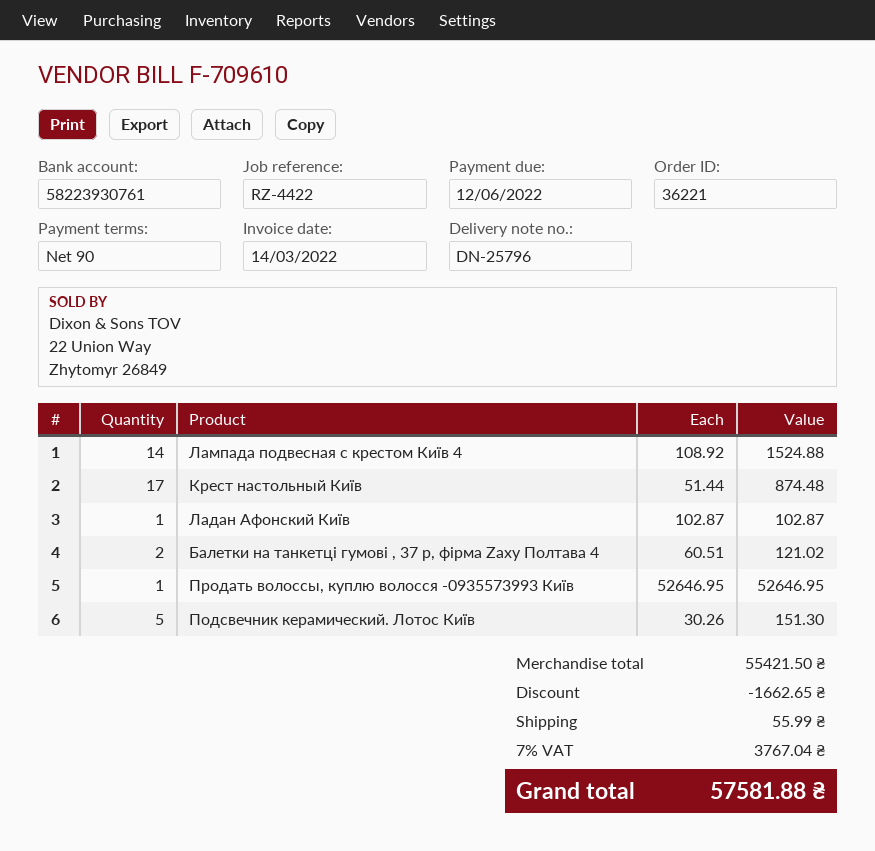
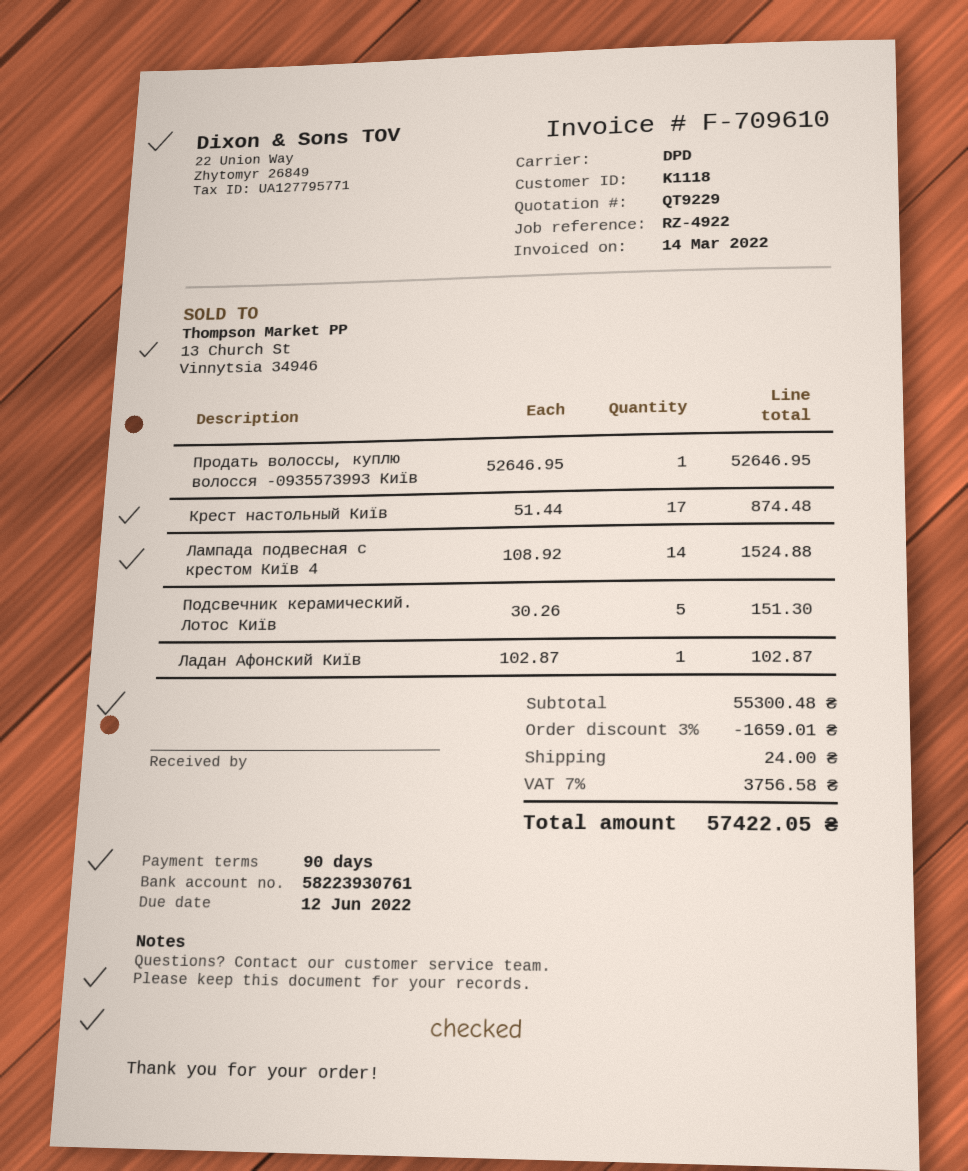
reference: RZ-4422 -> RZ-4922
Балетки на танкетці гумові , 37 р, фірма Zaxу Полтава 4: 2 x 60.51 = 121.02 -> none
subtotal: 55421.50 -> 55300.48
discount: 1662.65 -> 1659.01
shipping: 55.99 -> 24.00
tax: 7% = 3767.04 -> 7% = 3756.58
total: 57581.88 -> 57422.05

